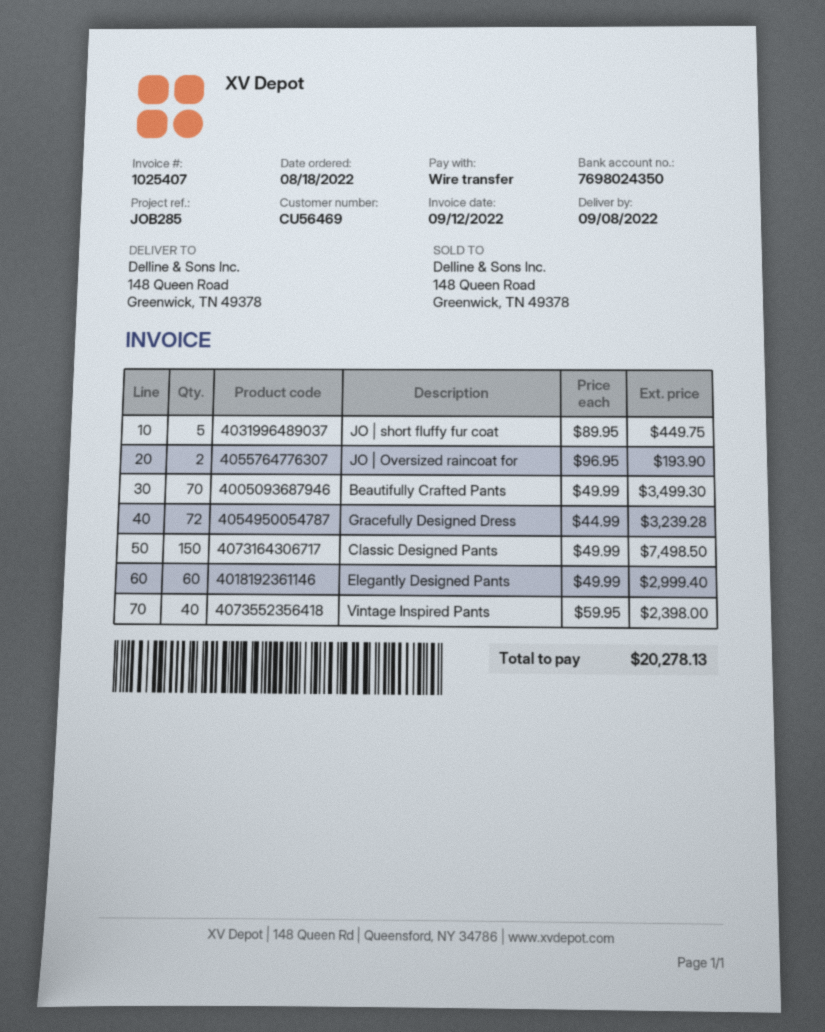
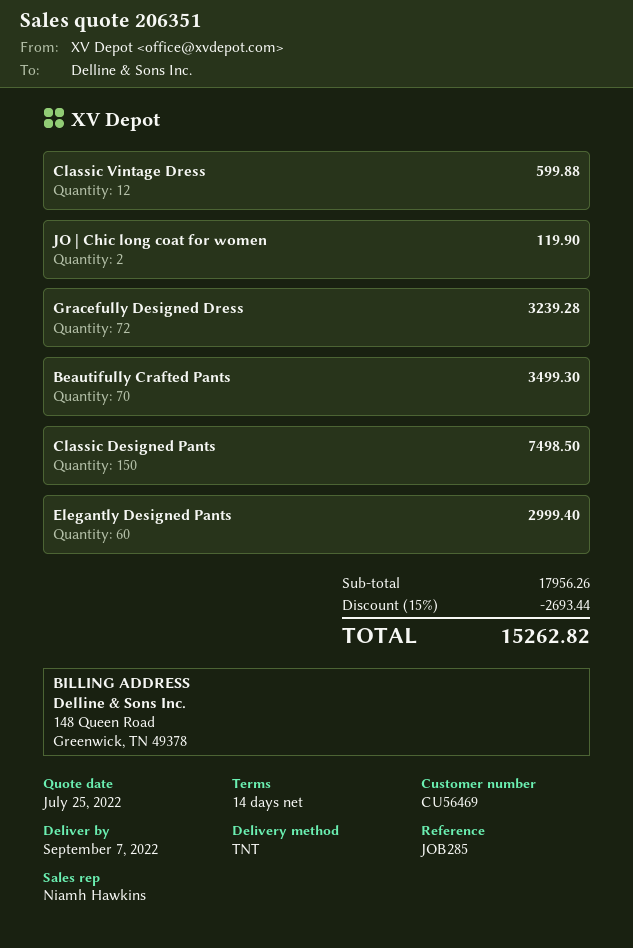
delivery date: 2022-09-08 -> 2022-09-07
JO | short fluffy fur coat: 5 for 449.75 -> none
JO | Oversized raincoat for: 2 for 193.90 -> none
Vintage Inspired Pants: 40 for 2398.00 -> none
Classic Vintage Dress: none -> 12 for 599.88
JO | Chic long coat for women: none -> 2 for 119.90
discount: none -> 15% = 2693.44
total: 20278.13 -> 15262.82

